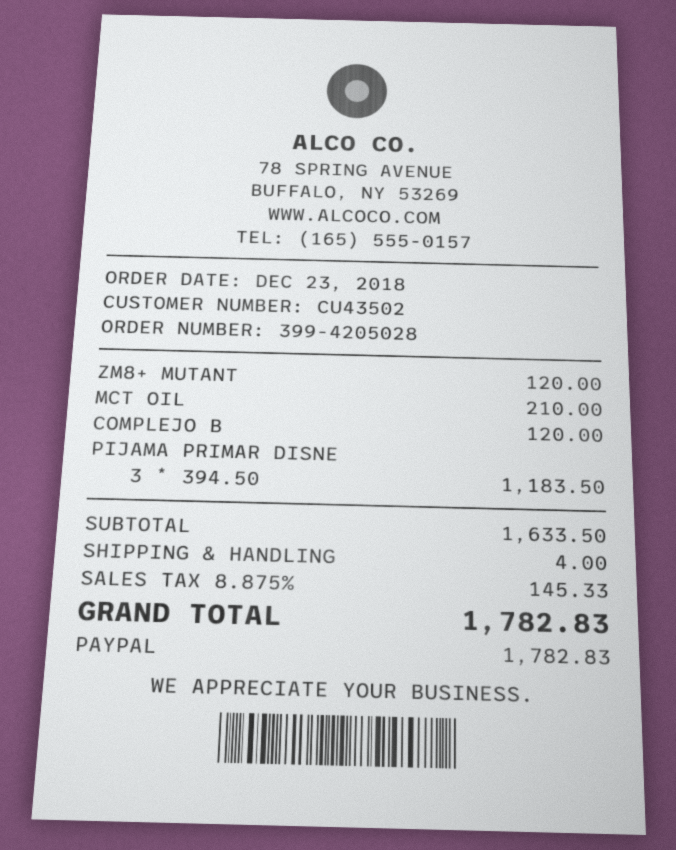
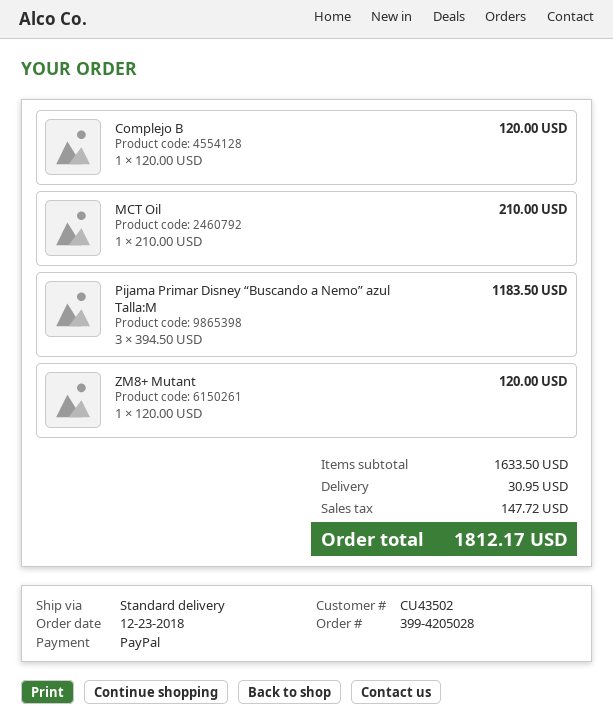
shipping: 4.00 -> 30.95
tax: 145.33 -> 147.72
total: 1782.83 -> 1812.17

